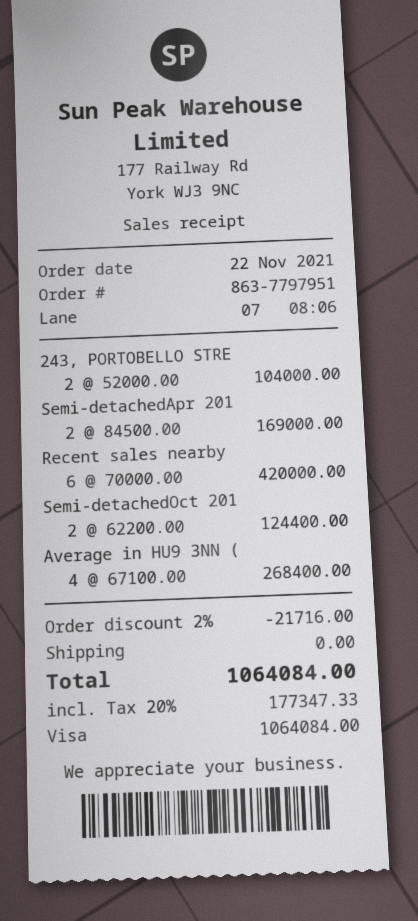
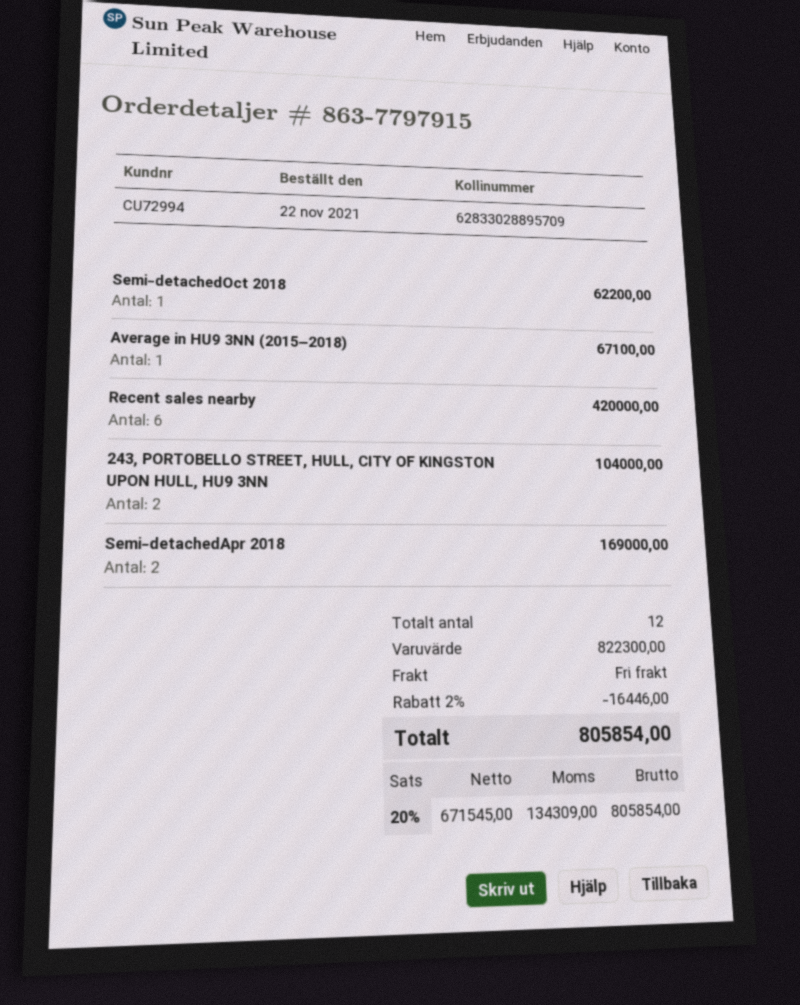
order number: 863-7797951 -> 863-7797915
Semi-detachedOct 201: 2 for 124400.00 -> 1 for 62200.00
Average in HU9 3NN (: 4 for 268400.00 -> 1 for 67100.00
discount: 2% = 21716.00 -> 2% = 16446.00
tax: 20% = 177347.33 -> 20% = 134309.00
total: 1064084.00 -> 805854.00

